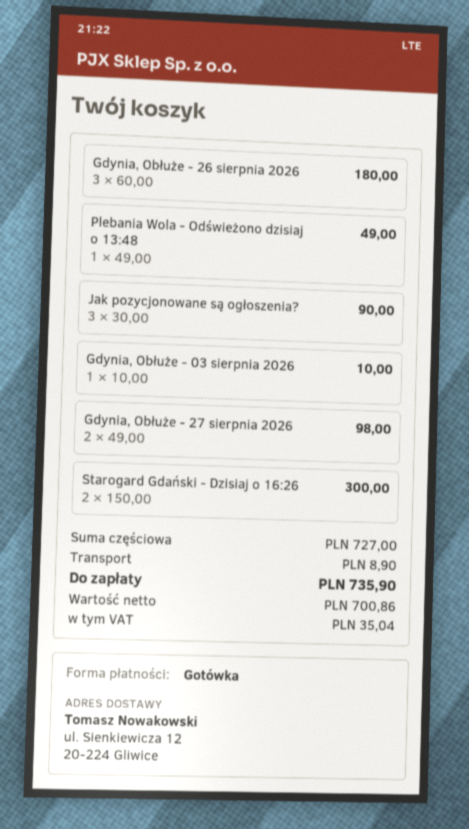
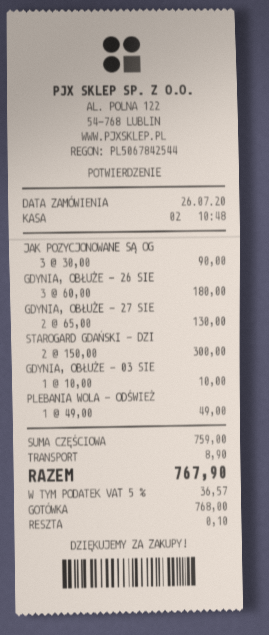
Gdynia, Obłuże - 27 sierpnia 2026: 2 x 49.00 = 98.00 -> 2 x 65.00 = 130.00
subtotal: 727.00 -> 759.00
tax: 35.04 -> 36.57
total: 735.90 -> 767.90

